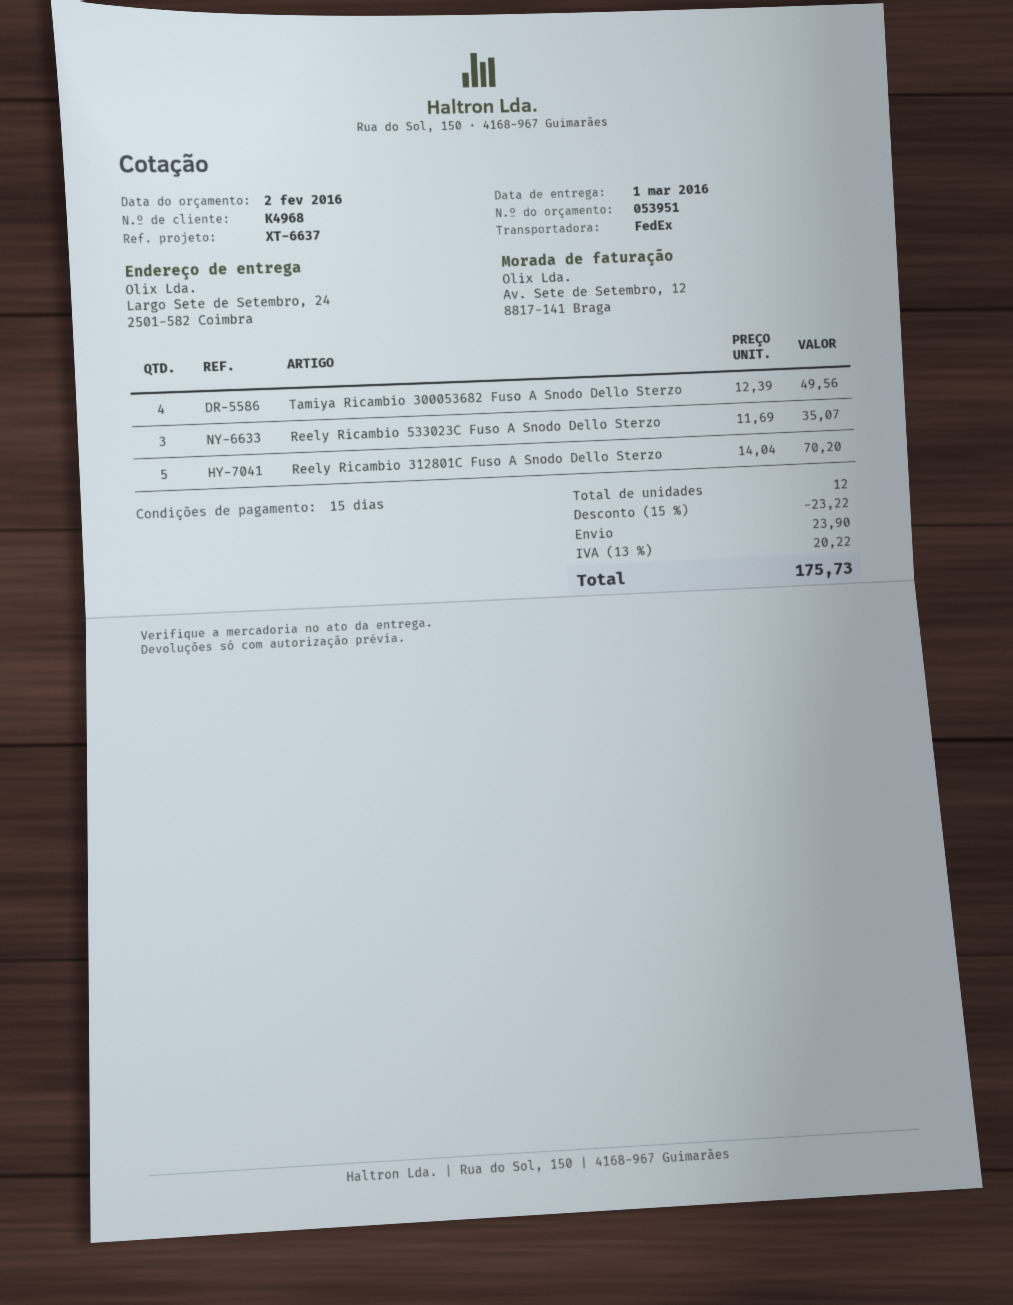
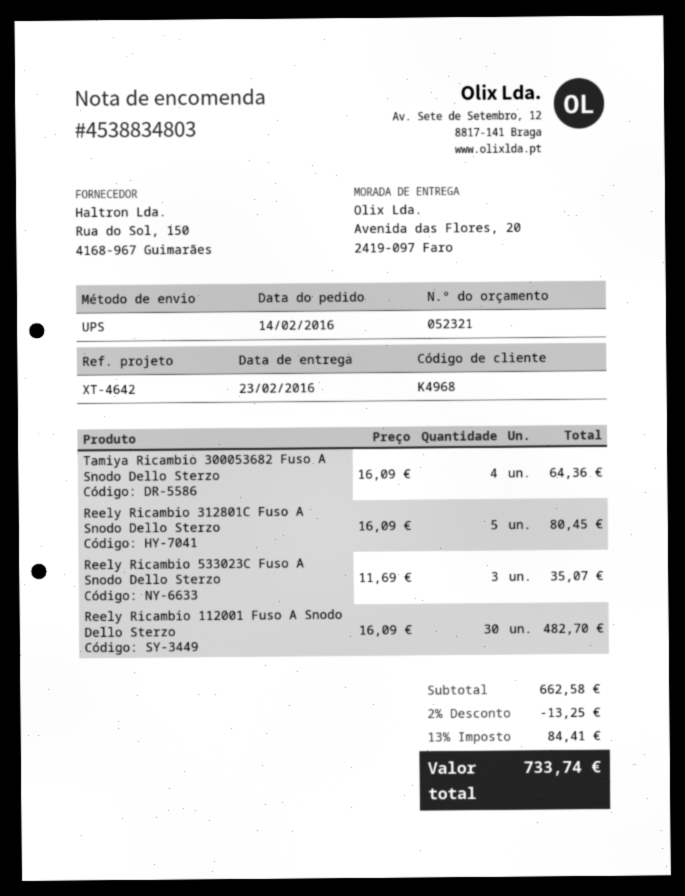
quote number: 053951 -> 052321
delivery date: 2016-03-01 -> 2016-02-23
reference: XT-6637 -> XT-4642
shipping method: FedEx -> UPS
ship to: Largo Sete de Setembro, 24, 2501-582 Coimbra -> Avenida das Flores, 20, 2419-097 Faro
Tamiya Ricambio 300053682 Fuso A Snodo Dello Sterzo: 4 x 12.39 = 49.56 -> 4 x 16.09 = 64.36
Reely Ricambio 312801C Fuso A Snodo Dello Sterzo: 5 x 14.04 = 70.20 -> 5 x 16.09 = 80.45
Reely Ricambio 112001 Fuso A Snodo Dello Sterzo: none -> 30 x 16.09 = 482.70
discount: 15% = 23.22 -> 2% = 13.25
shipping: 23.90 -> none
tax: 13% = 20.22 -> 13% = 84.41
total: 175.73 -> 733.74

